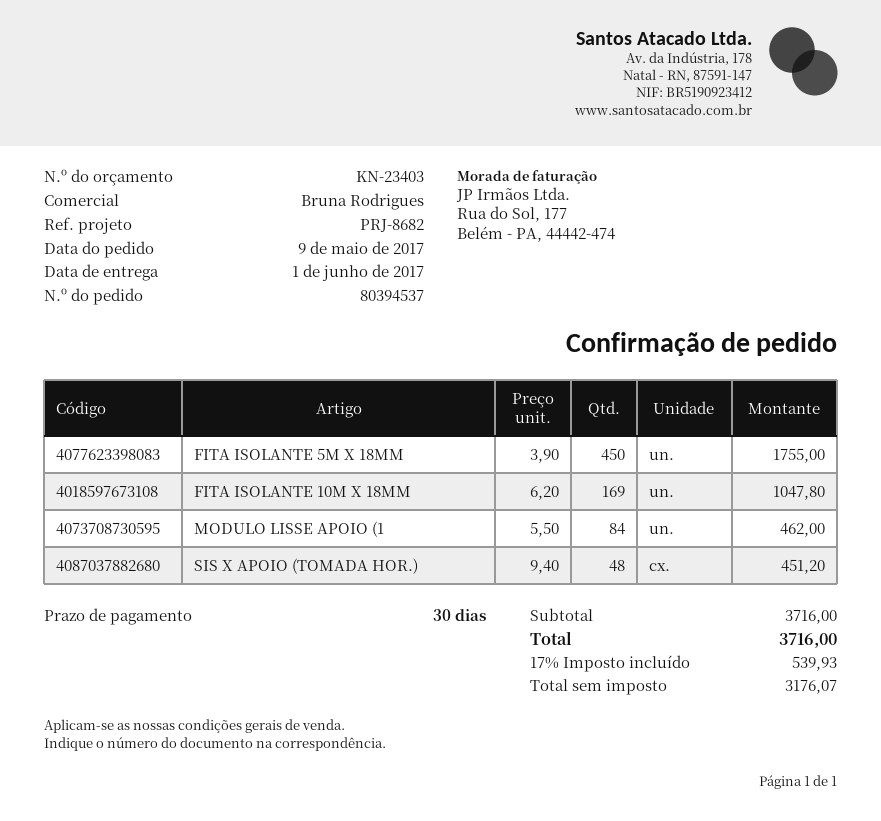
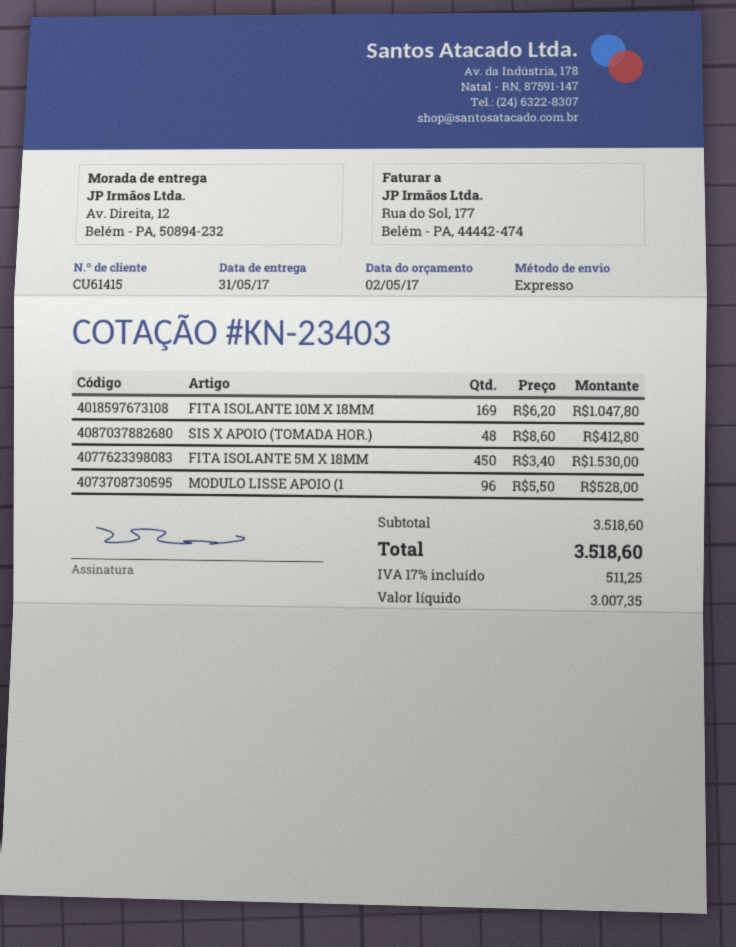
delivery date: 2017-06-01 -> 2017-05-31
FITA ISOLANTE 5M X 18MM: 450 x 3.90 = 1755.00 -> 450 x 3.40 = 1530.00
MODULO LISSE APOIO (1: 84 x 5.50 = 462.00 -> 96 x 5.50 = 528.00
SIS X APOIO (TOMADA HOR.): 48 x 9.40 = 451.20 -> 48 x 8.60 = 412.80
subtotal: 3716.00 -> 3518.60
net: 3176.07 -> 3007.35
tax: 17% = 539.93 -> 17% = 511.25
total: 3716.00 -> 3518.60

